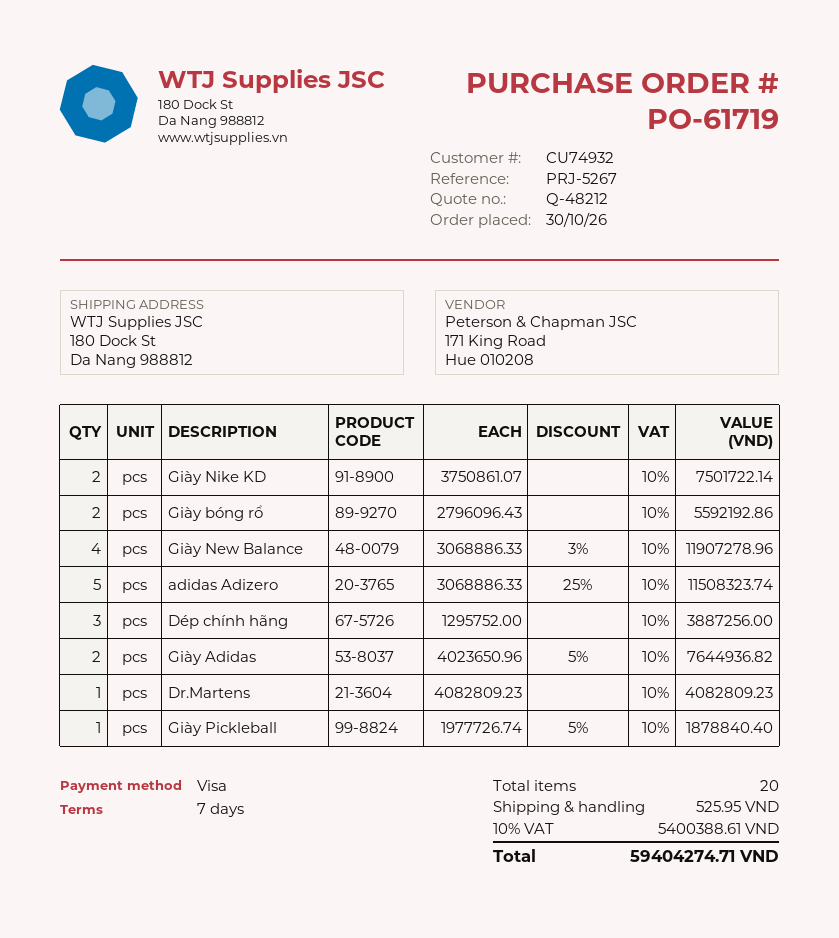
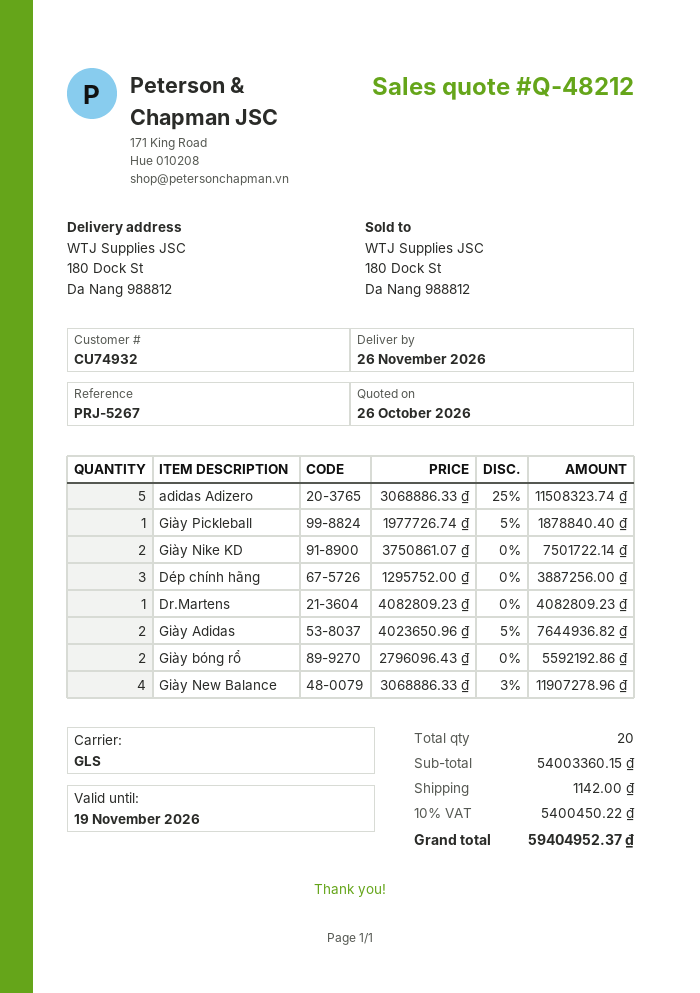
shipping: 525.95 -> 1142.00
tax: 10% = 5400388.61 -> 10% = 5400450.22
total: 59404274.71 -> 59404952.37

